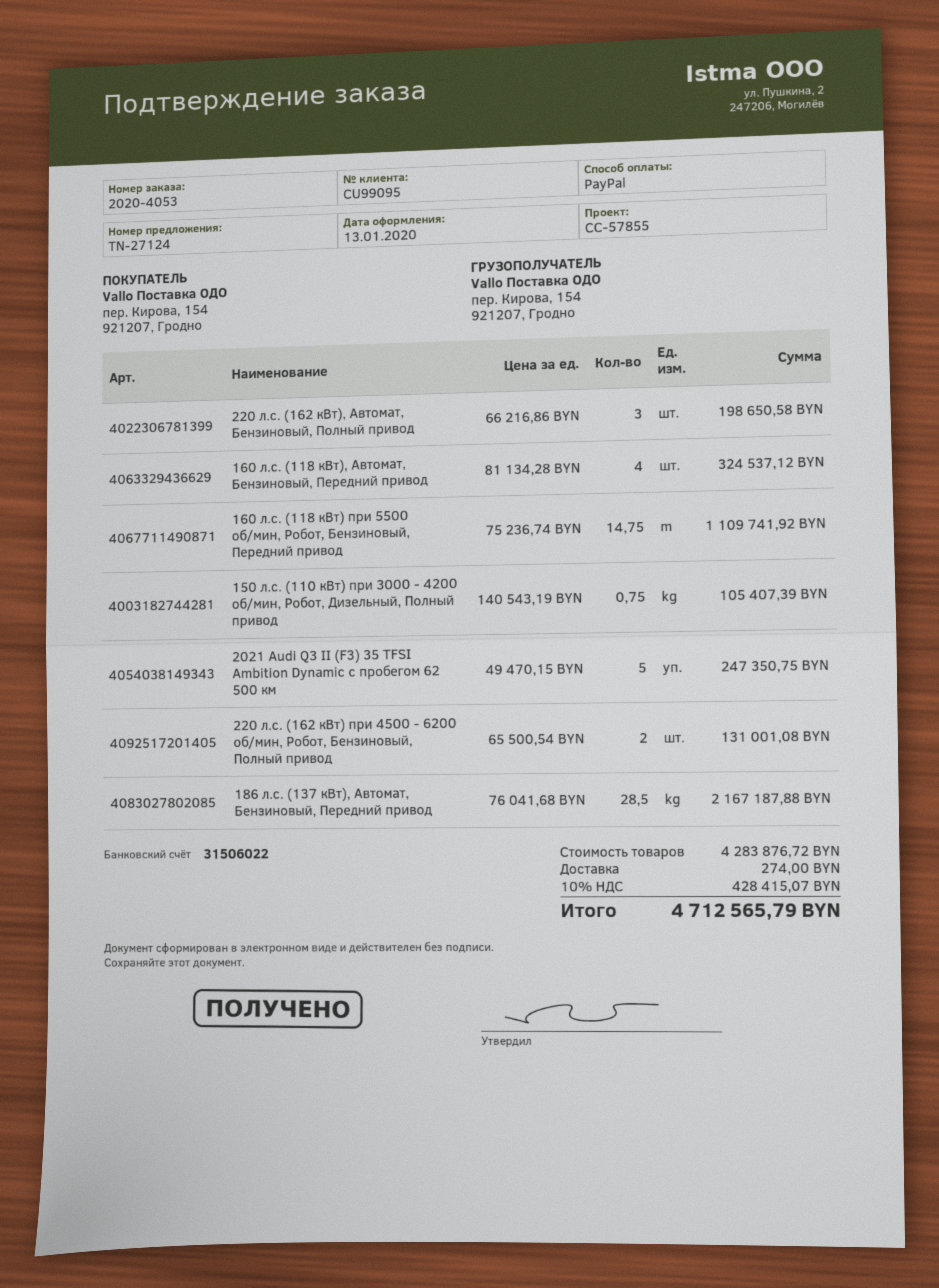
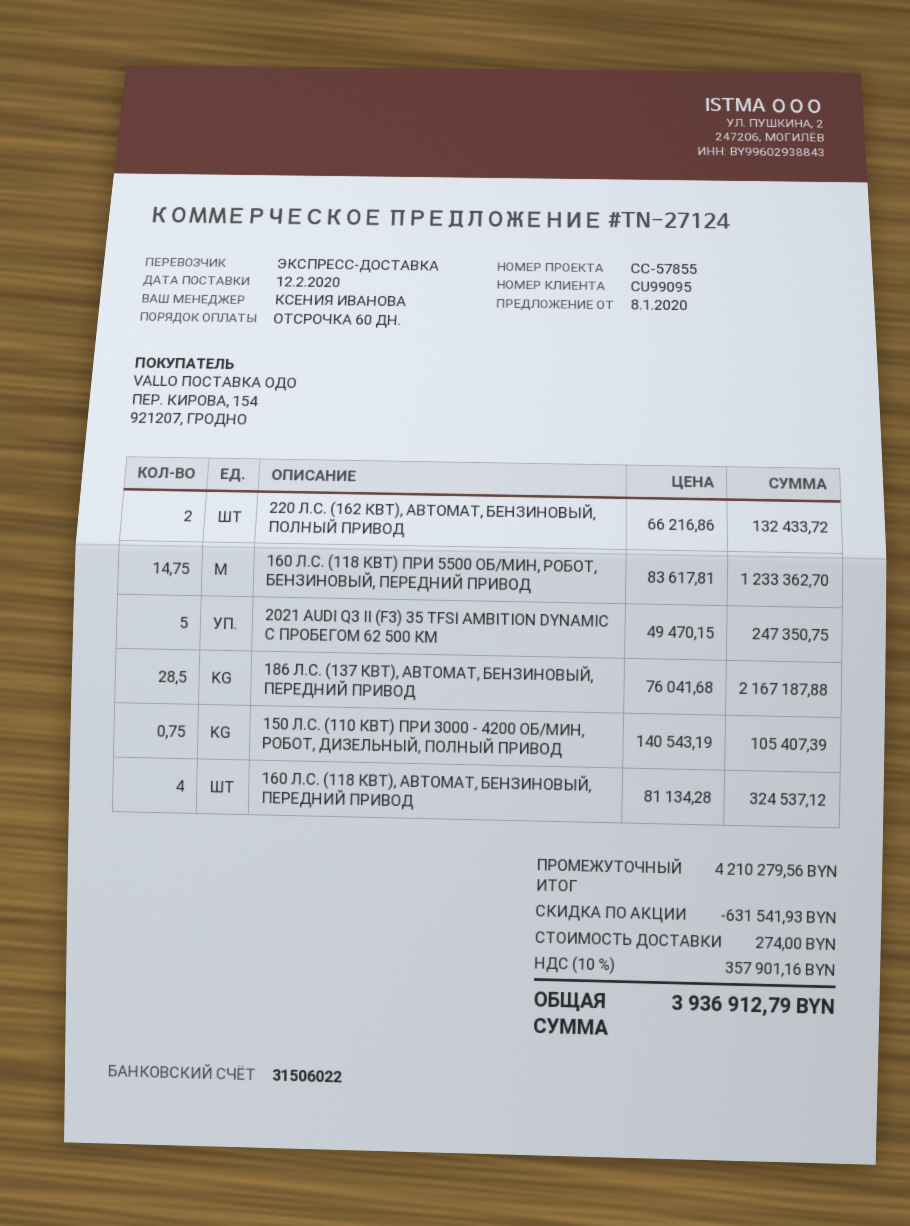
220 л.с. (162 кВт), Автомат, Бензиновый, Полный привод: 3 x 66216.86 = 198650.58 -> 2 x 66216.86 = 132433.72
160 л.с. (118 кВт) при 5500 об/мин, Робот, Бензиновый, Передний привод: 14.75 x 75236.74 = 1109741.92 -> 14.75 x 83617.81 = 1233362.70
220 л.с. (162 кВт) при 4500 - 6200 об/мин, Робот, Бензиновый, Полный привод: 2 x 65500.54 = 131001.08 -> none
subtotal: 4283876.72 -> 4210279.56
discount: none -> 631541.93
tax: 10% = 428415.07 -> 10% = 357901.16
total: 4712565.79 -> 3936912.79

